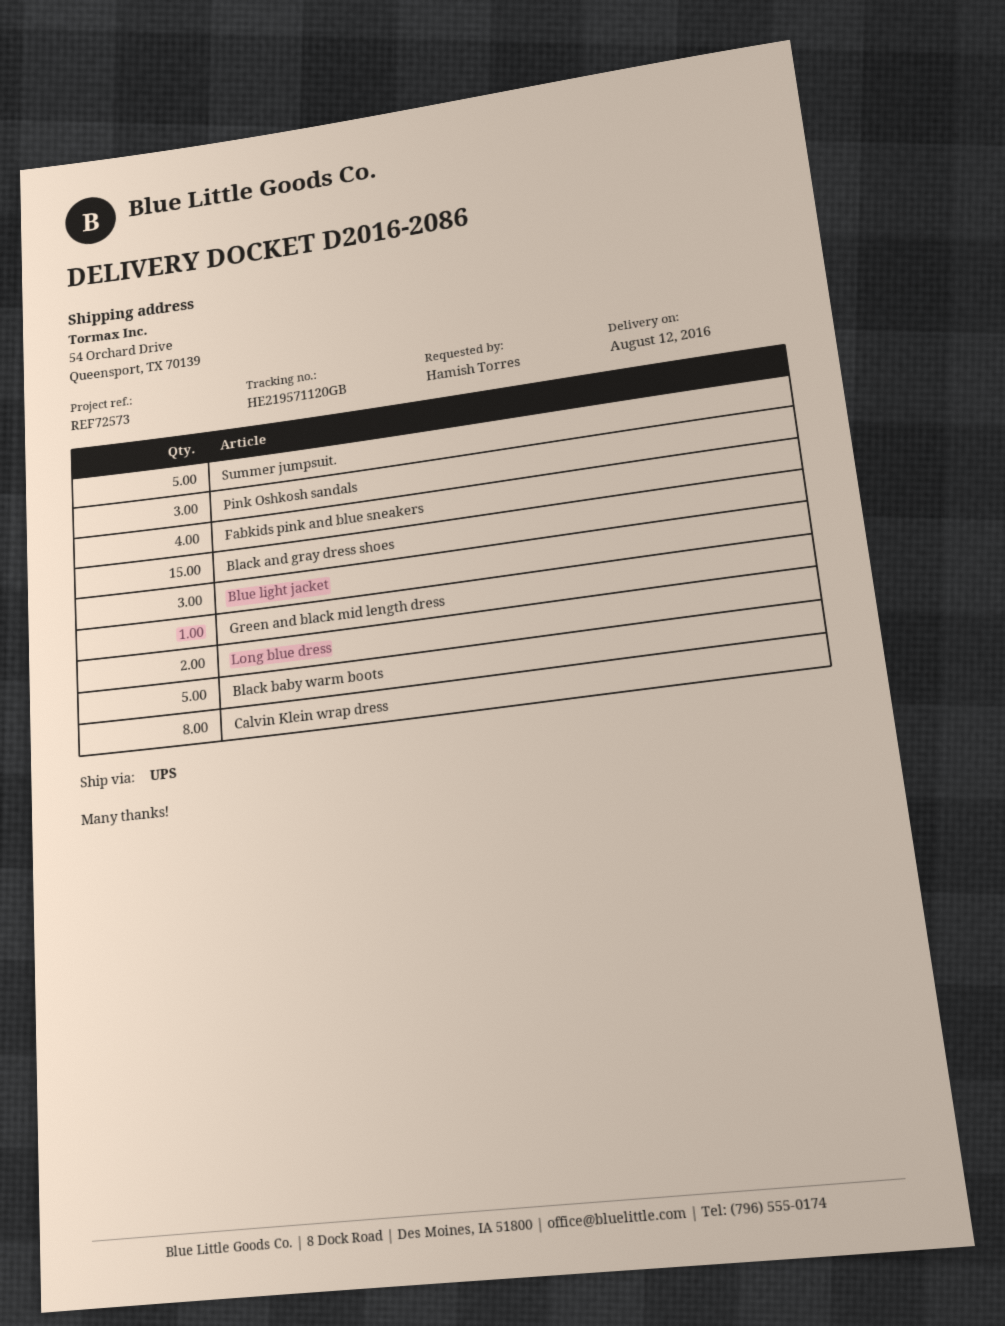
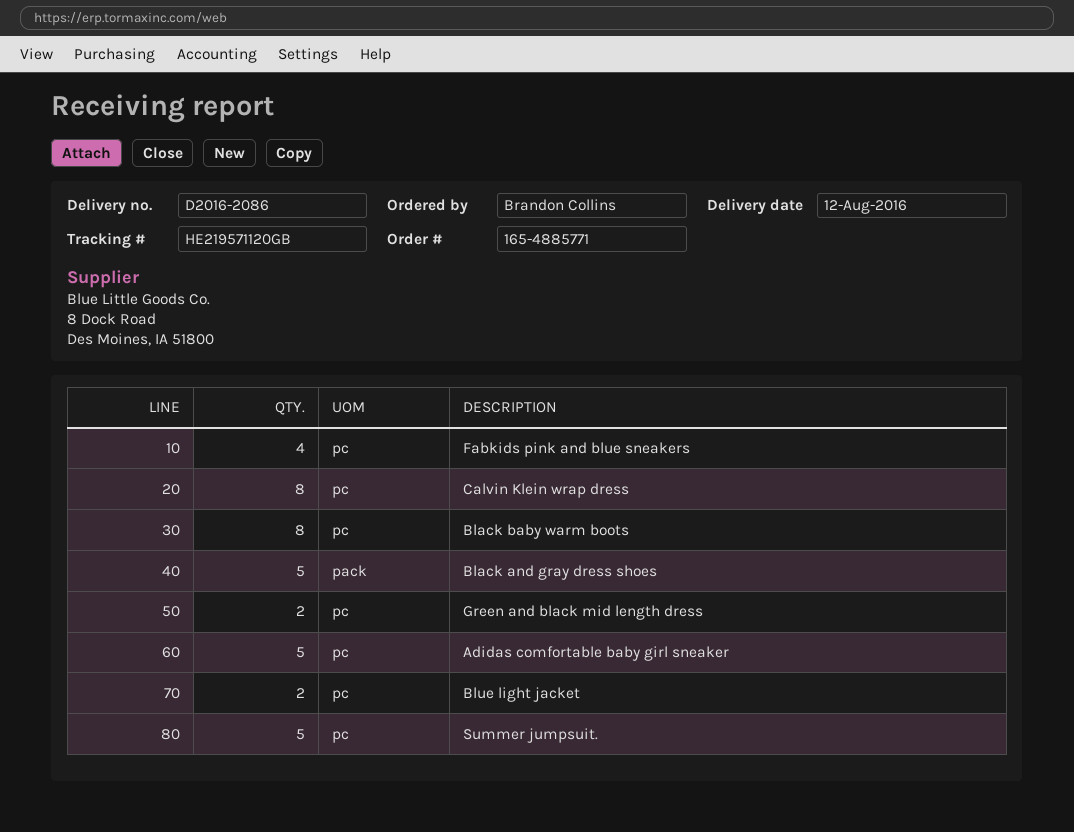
ordered by: Hamish Torres -> Brandon Collins
Pink Oshkosh sandals: 3 -> none
Black and gray dress shoes: 15 -> 5
Blue light jacket: 3 -> 2
Green and black mid length dress: 1 -> 2
Long blue dress: 2 -> none
Black baby warm boots: 5 -> 8
Adidas comfortable baby girl sneaker: none -> 5

